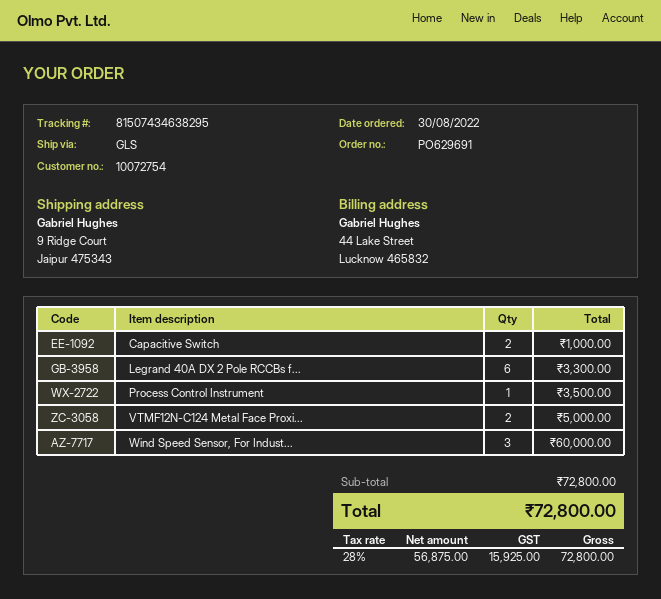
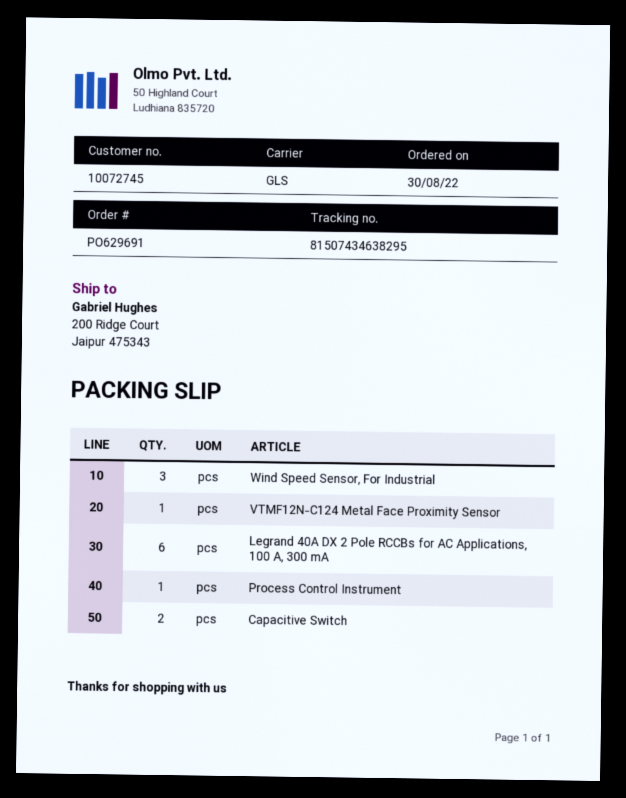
customer number: 10072754 -> 10072745
ship to: 9 Ridge Court, Jaipur 475343 -> 200 Ridge Court, Jaipur 475343
VTMF12N-C124 Metal Face Proxi...: 2 -> 1

